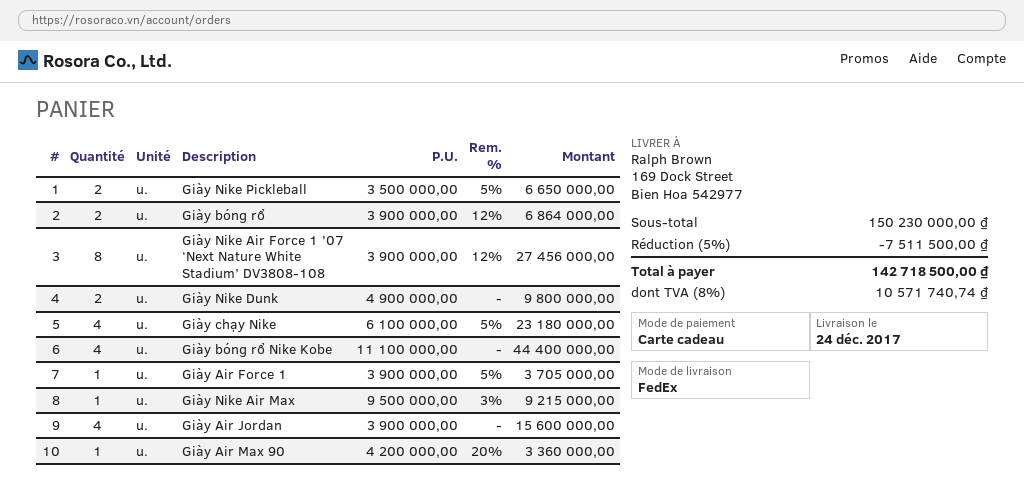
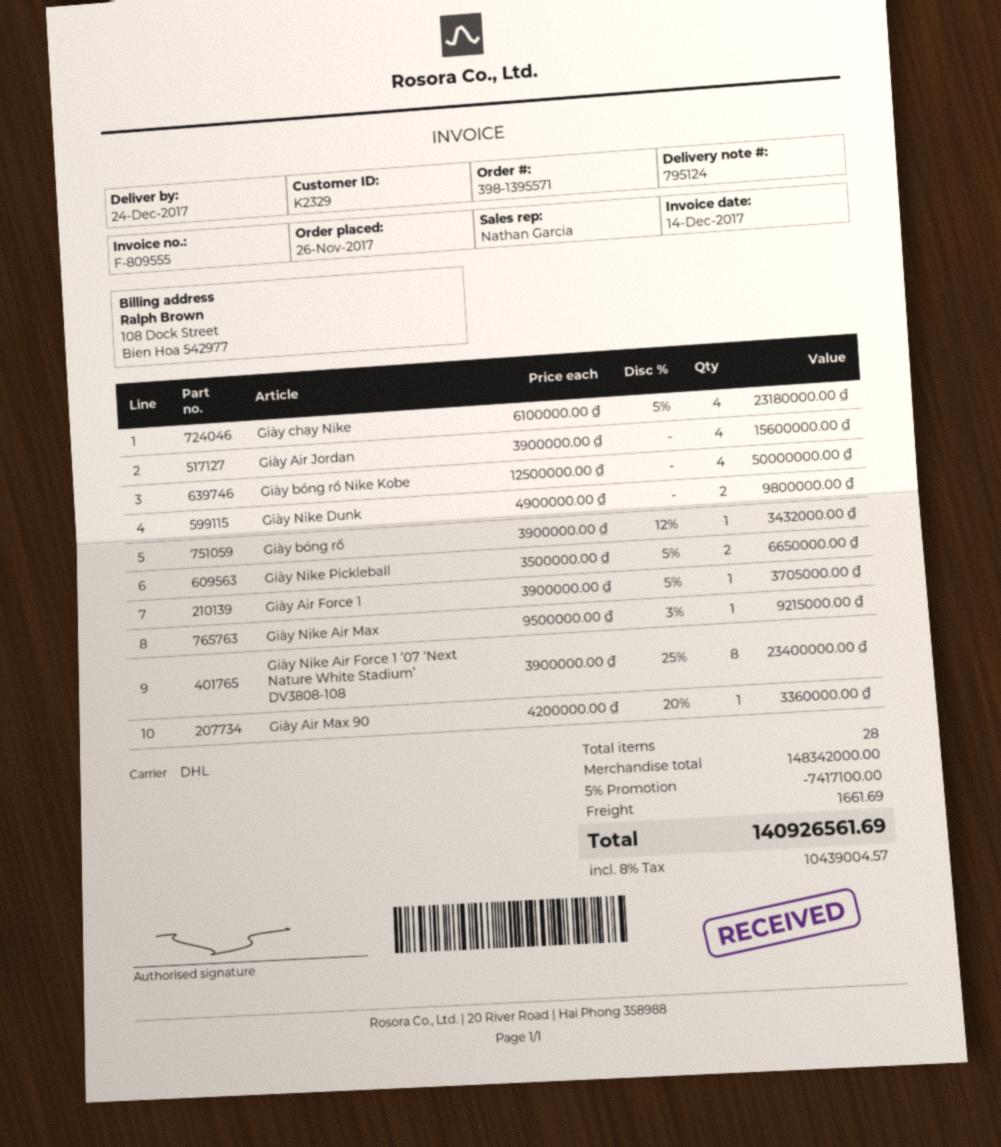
shipping method: FedEx -> DHL
Giày bóng rổ: 2 x 3900000.00 - 12% = 6864000.00 -> 1 x 3900000.00 - 12% = 3432000.00
Giày Nike Air Force 1 ’07 ‘Next Nature White Stadium’ DV3808-108: 8 x 3900000.00 - 12% = 27456000.00 -> 8 x 3900000.00 - 25% = 23400000.00
Giày bóng rổ Nike Kobe: 4 x 11100000.00 = 44400000.00 -> 4 x 12500000.00 = 50000000.00
subtotal: 150230000.00 -> 148342000.00
discount: 5% = 7511500.00 -> 5% = 7417100.00
shipping: none -> 1661.69
tax: 8% = 10571740.74 -> 8% = 10439004.57
total: 142718500.00 -> 140926561.69

